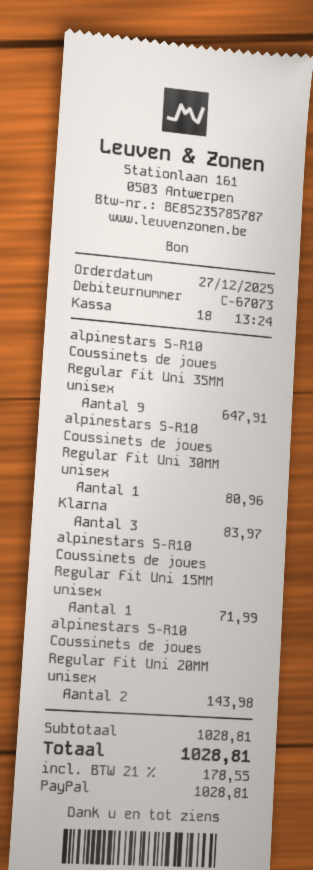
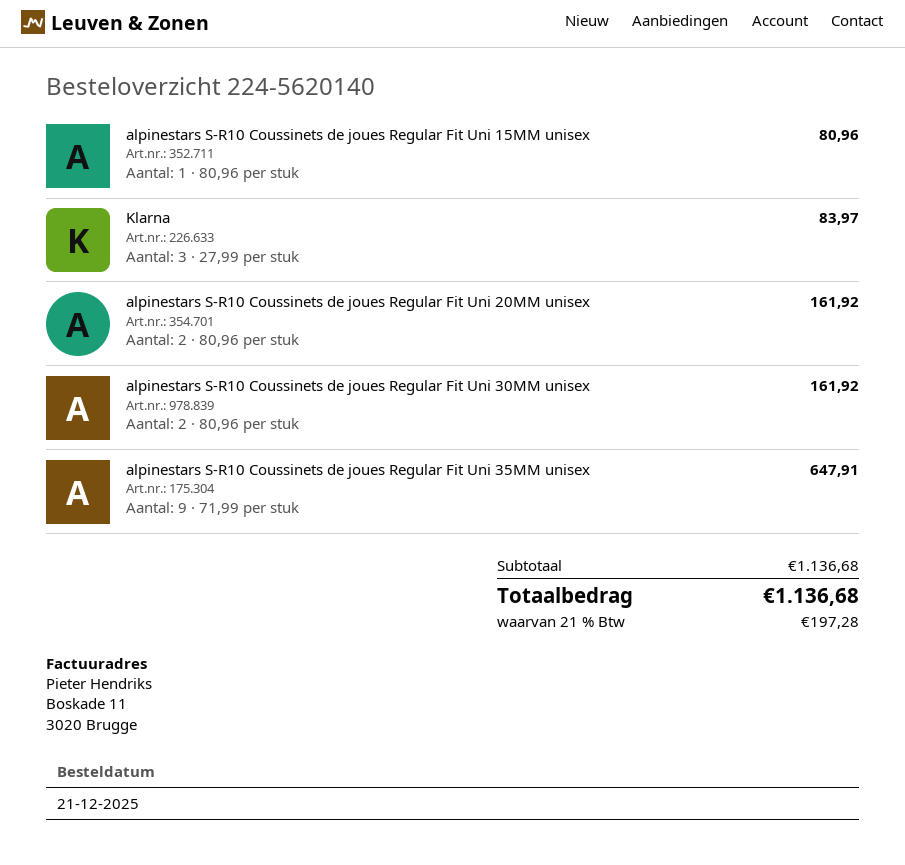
order date: 2025-12-27 -> 2025-12-21
alpinestars S-R10 Coussinets de joues Regular Fit Uni 30MM unisex: 1 for 80.96 -> 2 for 161.92
alpinestars S-R10 Coussinets de joues Regular Fit Uni 15MM unisex: 1 for 71.99 -> 1 for 80.96
alpinestars S-R10 Coussinets de joues Regular Fit Uni 20MM unisex: 2 for 143.98 -> 2 for 161.92
subtotal: 1028.81 -> 1136.68
tax: 21% = 178.55 -> 21% = 197.28
total: 1028.81 -> 1136.68

